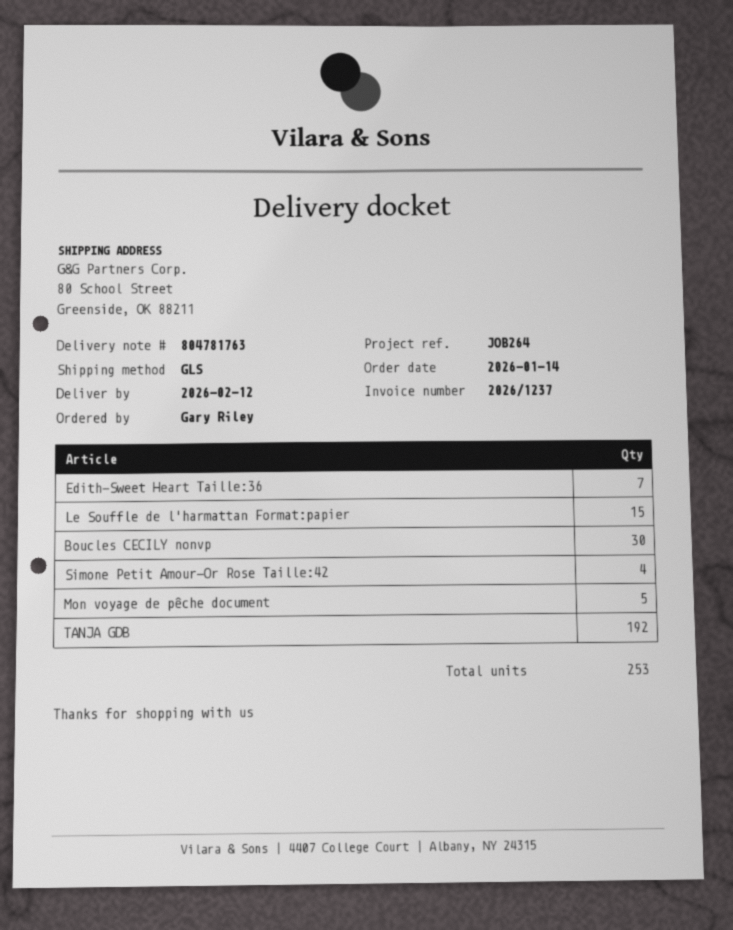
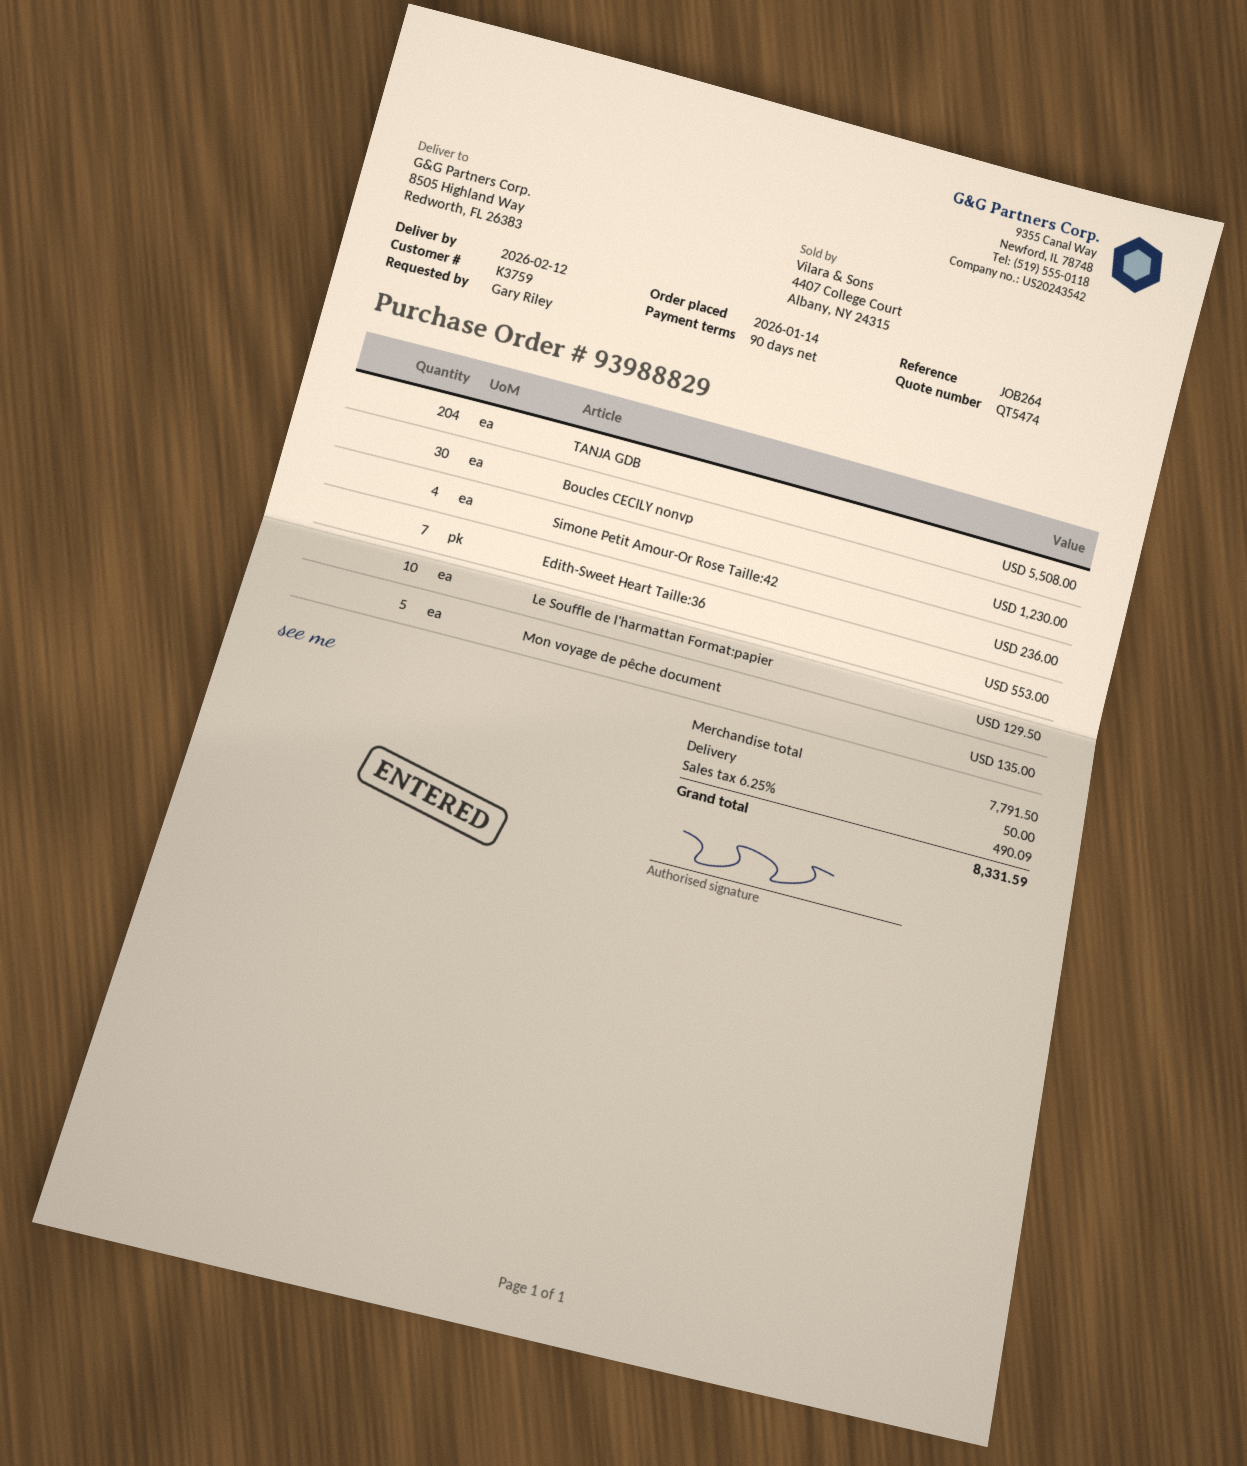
ship to: 80 School Street, Greenside, OK 88211 -> 8505 Highland Way, Redworth, FL 26383
Le Souffle de l'harmattan Format:papier: 15 -> 10
TANJA GDB: 192 -> 204

